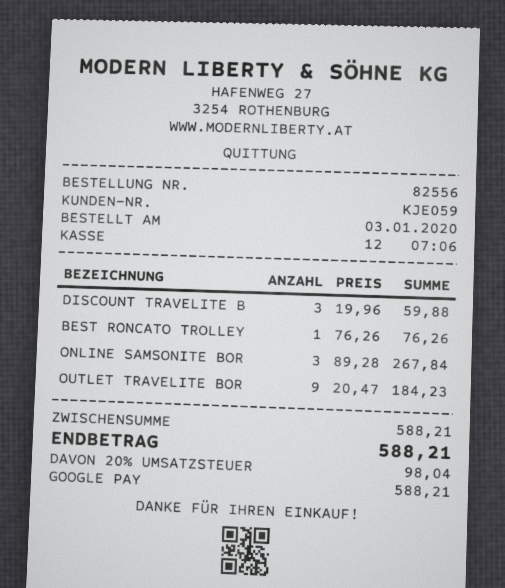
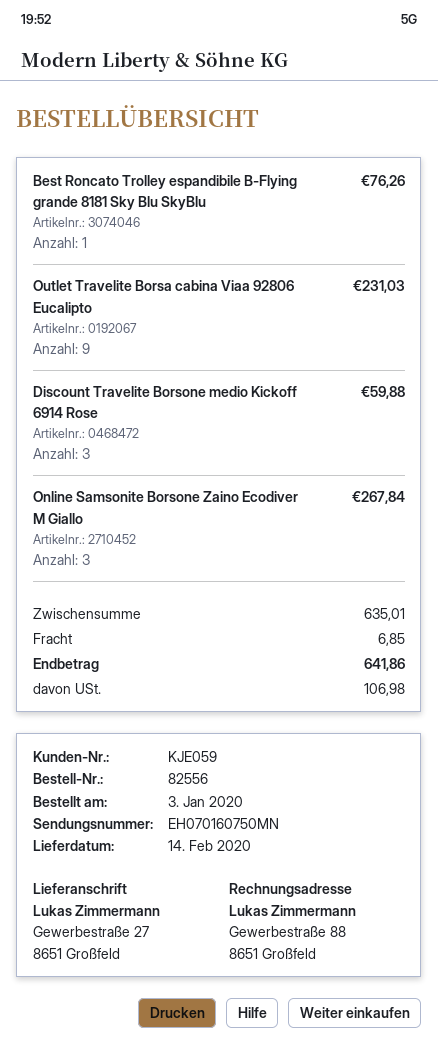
OUTLET TRAVELITE BOR: 9 for 184.23 -> 9 for 231.03
subtotal: 588.21 -> 635.01
shipping: none -> 6.85
tax: 98.04 -> 106.98
total: 588.21 -> 641.86

